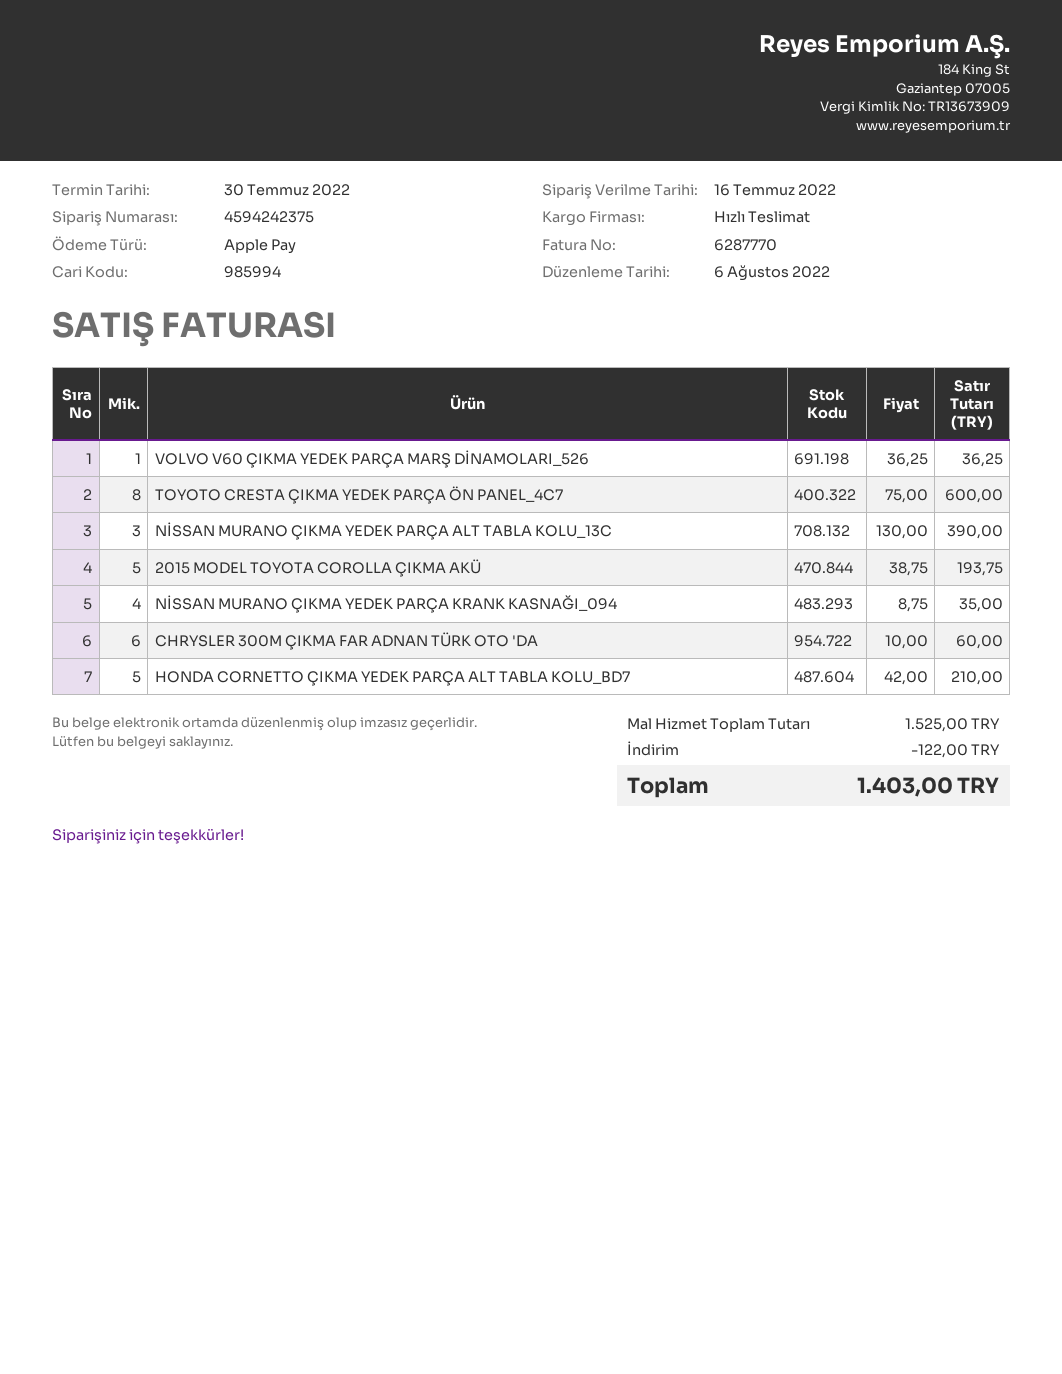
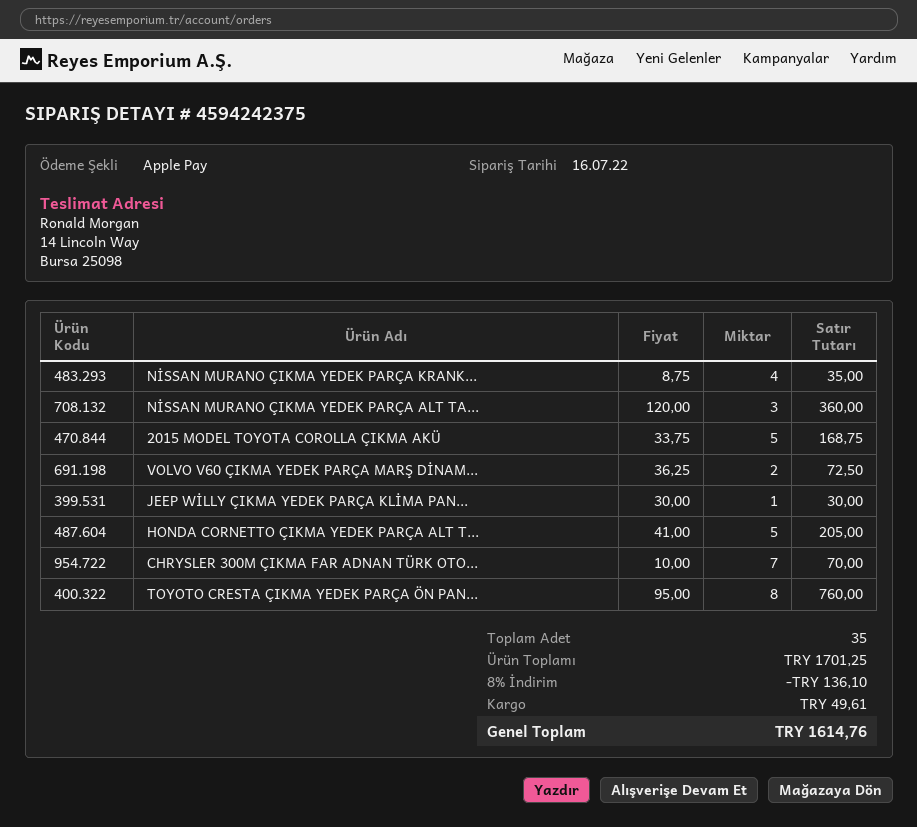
VOLVO V60 ÇIKMA YEDEK PARÇA MARŞ DİNAMOLARI_526: 1 x 36.25 = 36.25 -> 2 x 36.25 = 72.50
TOYOTO CRESTA ÇIKMA YEDEK PARÇA ÖN PANEL_4C7: 8 x 75.00 = 600.00 -> 8 x 95.00 = 760.00
NİSSAN MURANO ÇIKMA YEDEK PARÇA ALT TABLA KOLU_13C: 3 x 130.00 = 390.00 -> 3 x 120.00 = 360.00
2015 MODEL TOYOTA COROLLA ÇIKMA AKÜ: 5 x 38.75 = 193.75 -> 5 x 33.75 = 168.75
CHRYSLER 300M ÇIKMA FAR ADNAN TÜRK OTO 'DA: 6 x 10.00 = 60.00 -> 7 x 10.00 = 70.00
HONDA CORNETTO ÇIKMA YEDEK PARÇA ALT TABLA KOLU_BD7: 5 x 42.00 = 210.00 -> 5 x 41.00 = 205.00
JEEP WİLLY ÇIKMA YEDEK PARÇA KLİMA PAN...: none -> 1 x 30.00 = 30.00
subtotal: 1525.00 -> 1701.25
discount: 122.00 -> 136.10
shipping: none -> 49.61
total: 1403.00 -> 1614.76

